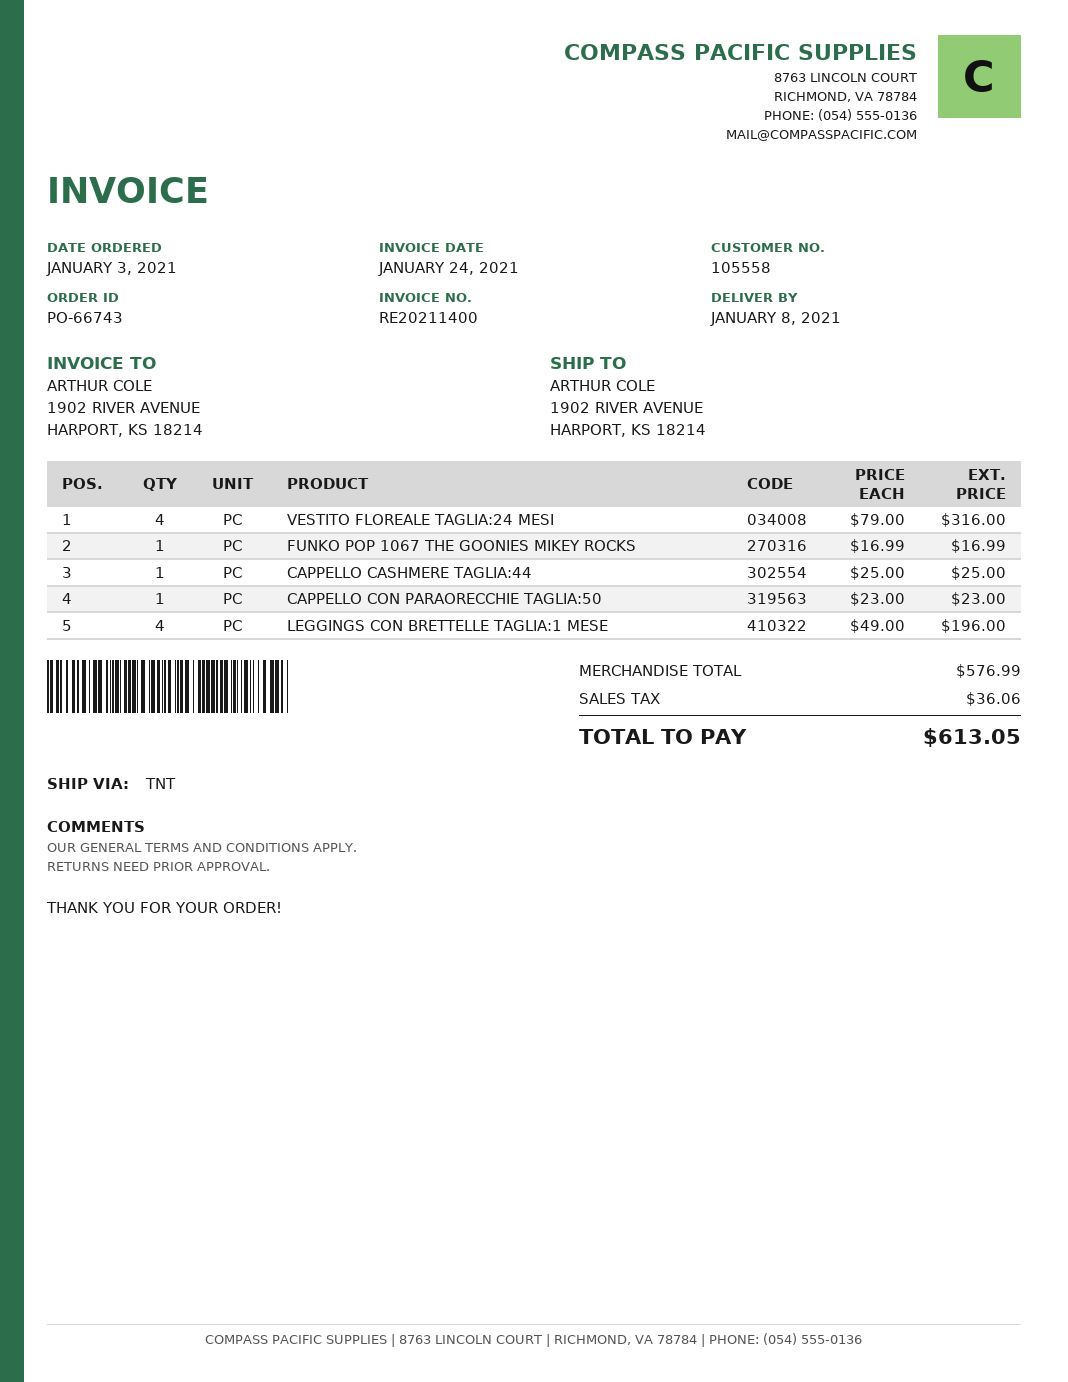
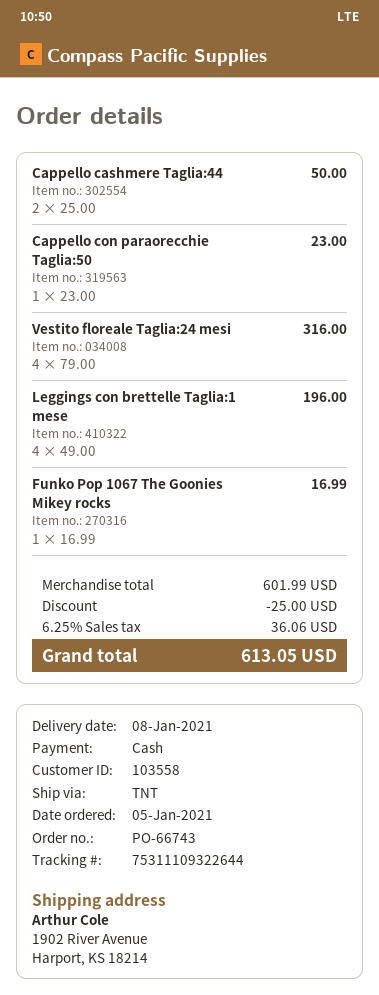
order date: 2021-01-03 -> 2021-01-05
customer number: 105558 -> 103558
CAPPELLO CASHMERE TAGLIA:44: 1 x 25.00 = 25.00 -> 2 x 25.00 = 50.00
subtotal: 576.99 -> 601.99
discount: none -> 25.00

